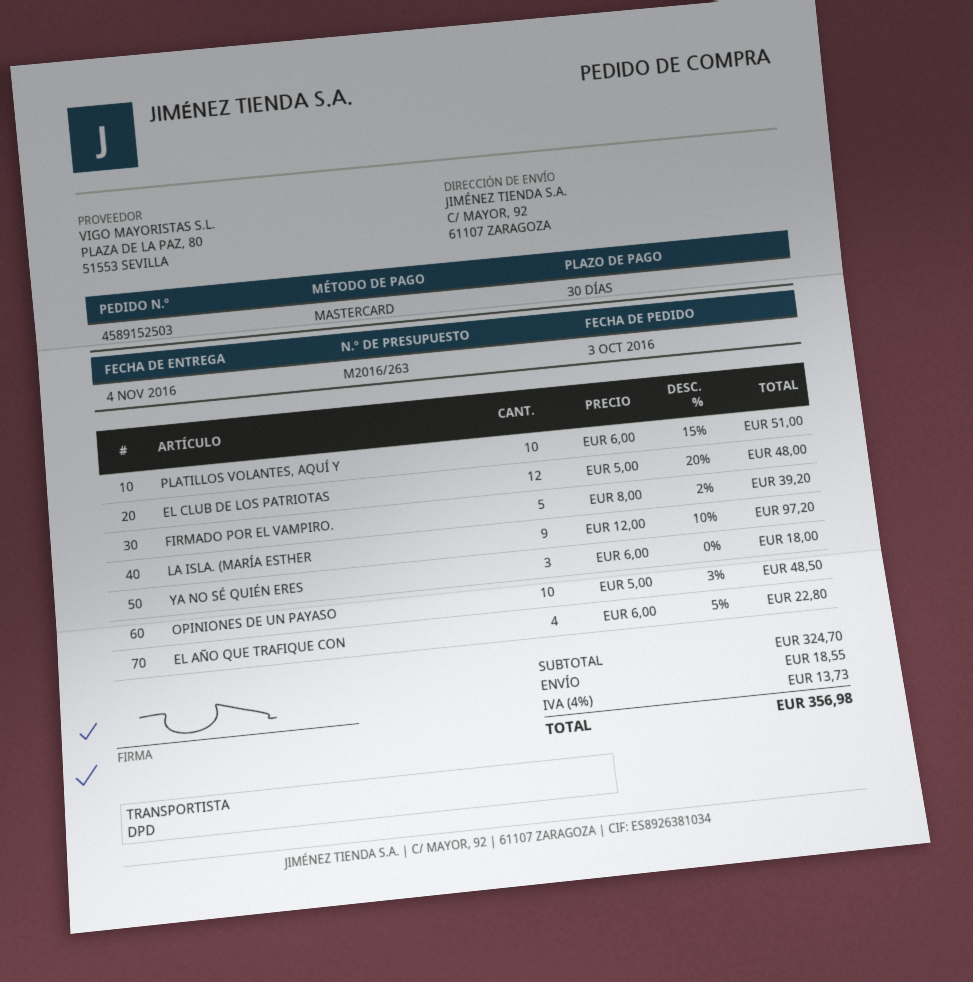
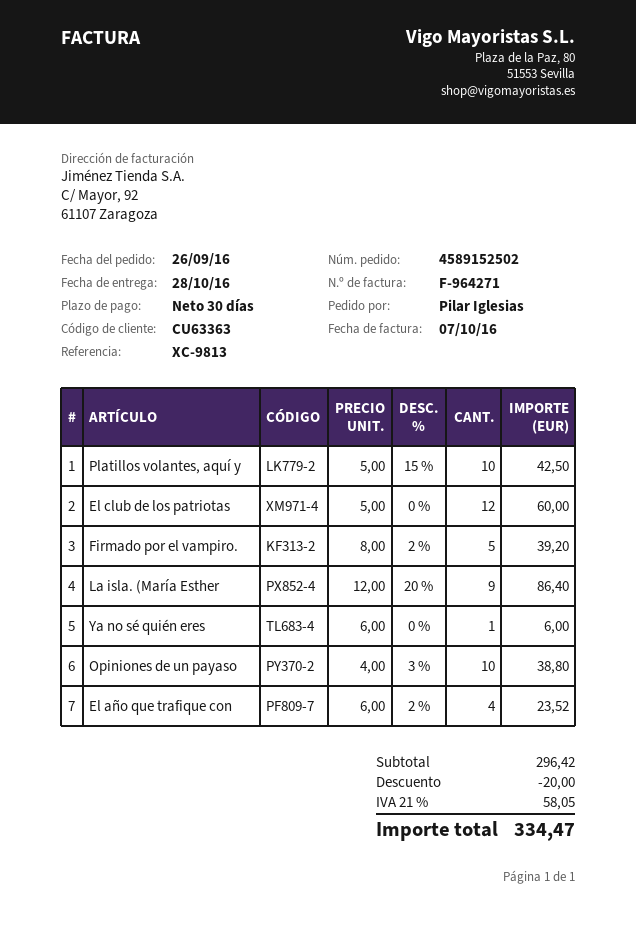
order number: 4589152503 -> 4589152502
order date: 2016-10-03 -> 2016-09-26
delivery date: 2016-11-04 -> 2016-10-28
PLATILLOS VOLANTES, AQUÍ Y: 10 x 6.00 - 15% = 51.00 -> 10 x 5.00 - 15% = 42.50
EL CLUB DE LOS PATRIOTAS: 12 x 5.00 - 20% = 48.00 -> 12 x 5.00 = 60.00
LA ISLA. (MARÍA ESTHER: 9 x 12.00 - 10% = 97.20 -> 9 x 12.00 - 20% = 86.40
YA NO SÉ QUIÉN ERES: 3 x 6.00 = 18.00 -> 1 x 6.00 = 6.00
OPINIONES DE UN PAYASO: 10 x 5.00 - 3% = 48.50 -> 10 x 4.00 - 3% = 38.80
EL AÑO QUE TRAFIQUE CON: 4 x 6.00 - 5% = 22.80 -> 4 x 6.00 - 2% = 23.52
subtotal: 324.70 -> 296.42
discount: none -> 20.00
shipping: 18.55 -> none
tax: 4% = 13.73 -> 21% = 58.05
total: 356.98 -> 334.47

